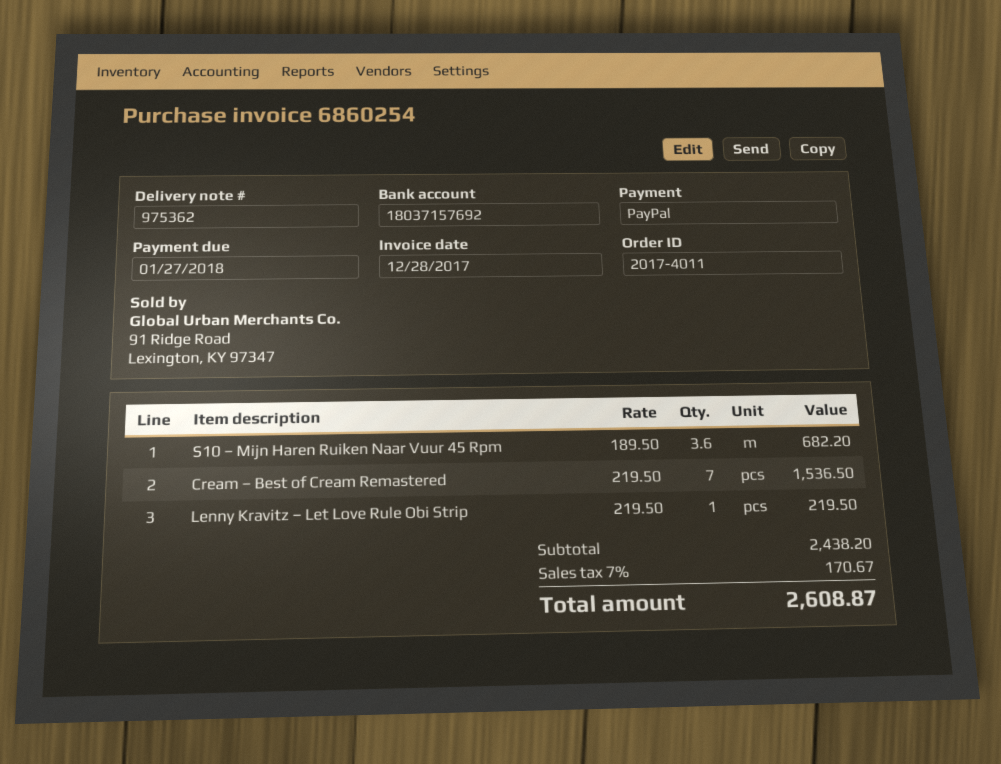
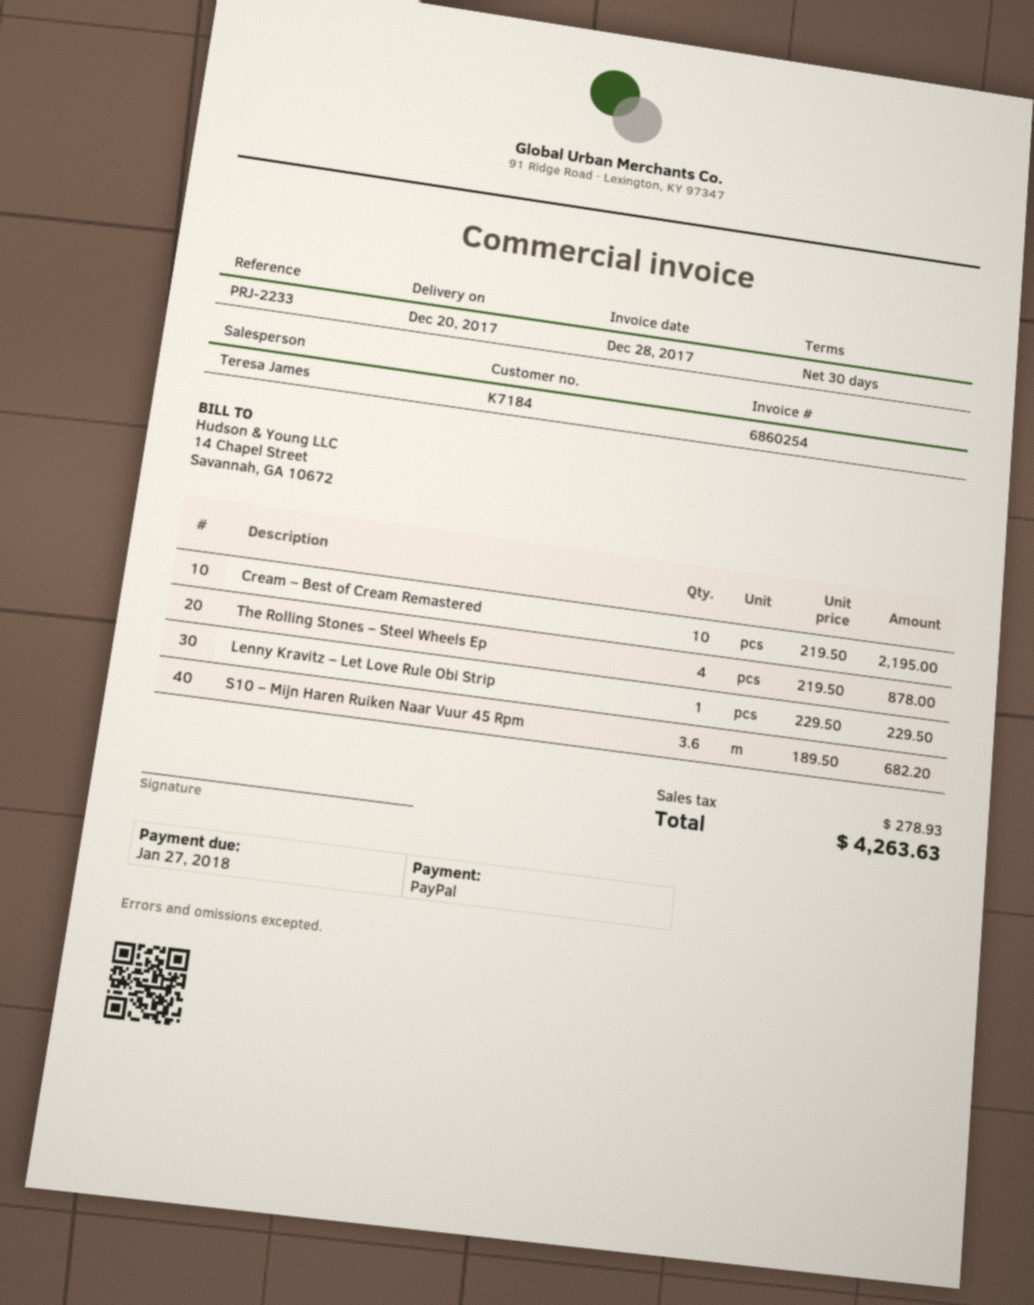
Cream – Best of Cream Remastered: 7 x 219.50 = 1536.50 -> 10 x 219.50 = 2195.00
Lenny Kravitz – Let Love Rule Obi Strip: 1 x 219.50 = 219.50 -> 1 x 229.50 = 229.50
The Rolling Stones – Steel Wheels Ep: none -> 4 x 219.50 = 878.00
tax: 170.67 -> 278.93
total: 2608.87 -> 4263.63

